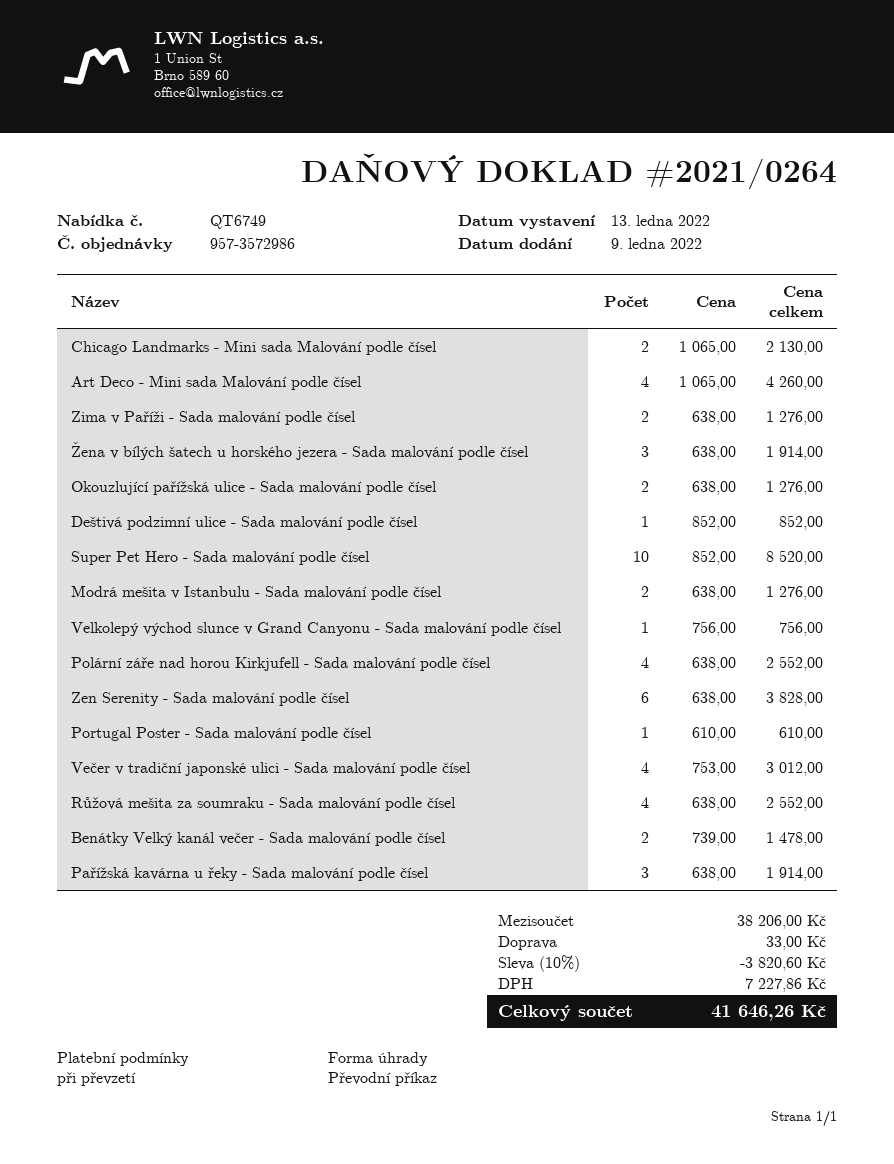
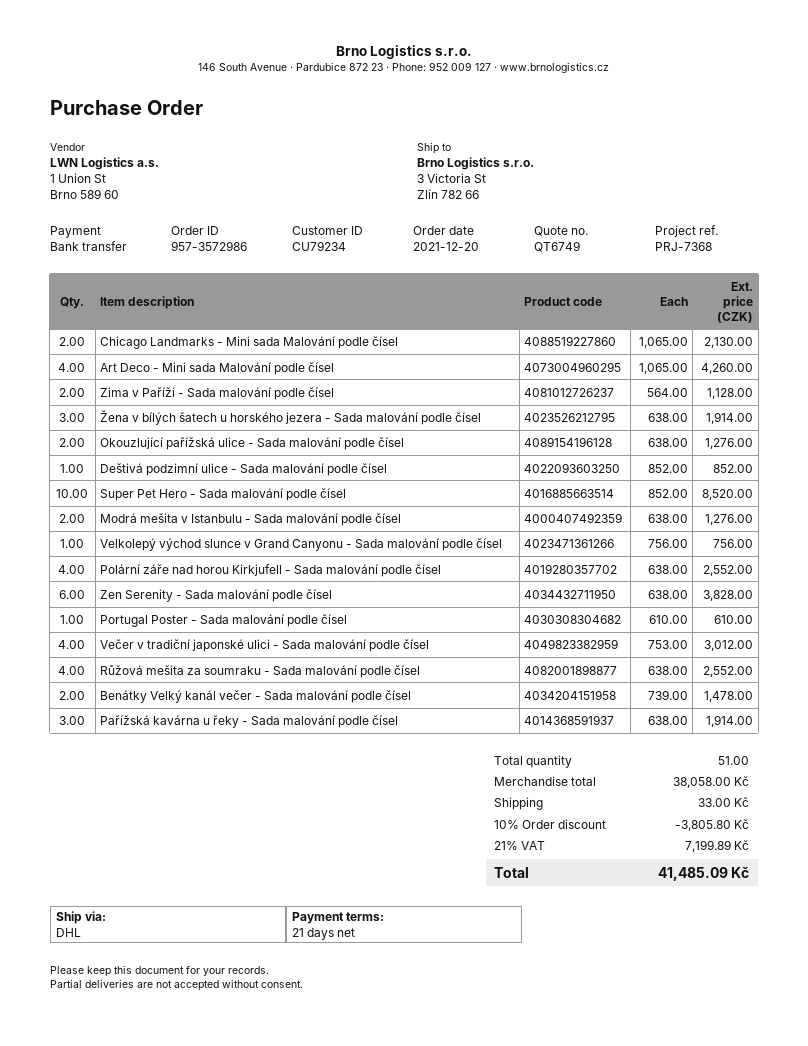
payment terms: on receipt -> 21 days
Zima v Paříži - Sada malování podle čísel: 2 x 638.00 = 1276.00 -> 2 x 564.00 = 1128.00
subtotal: 38206.00 -> 38058.00
discount: 10% = 3820.60 -> 10% = 3805.80
tax: 7227.86 -> 7199.89
total: 41646.26 -> 41485.09

